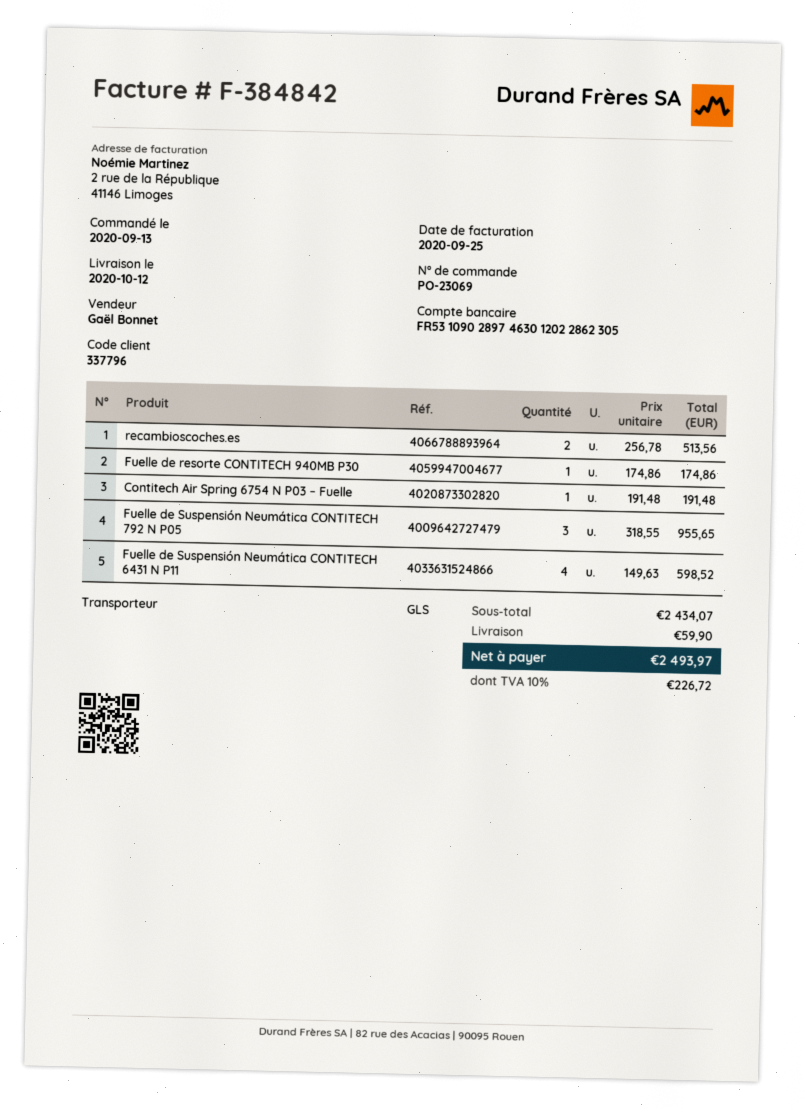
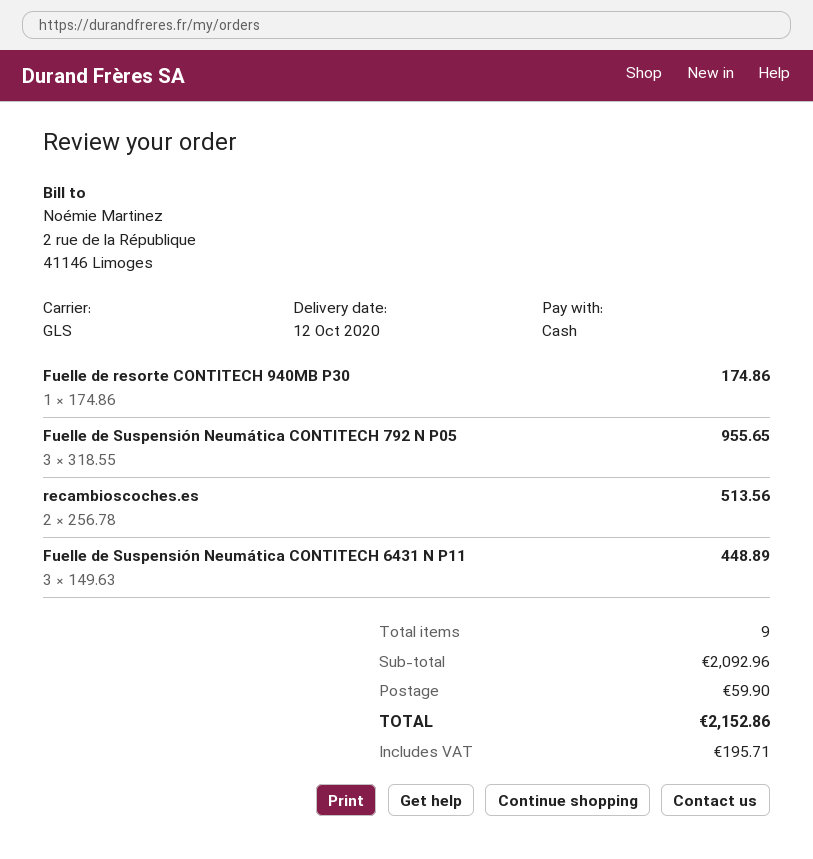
Contitech Air Spring 6754 N P03 – Fuelle: 1 x 191.48 = 191.48 -> none
Fuelle de Suspensión Neumática CONTITECH 6431 N P11: 4 x 149.63 = 598.52 -> 3 x 149.63 = 448.89
subtotal: 2434.07 -> 2092.96
tax: 226.72 -> 195.71
total: 2493.97 -> 2152.86

